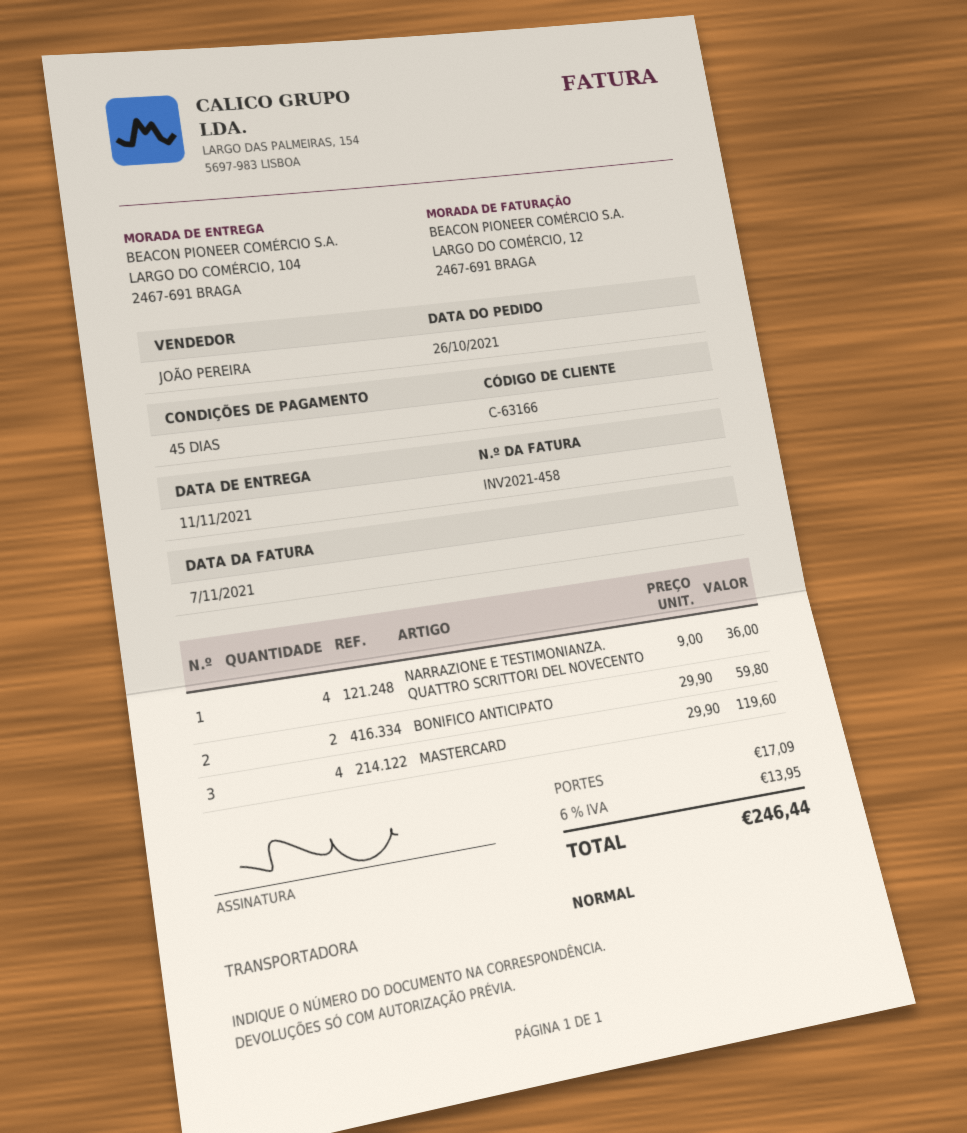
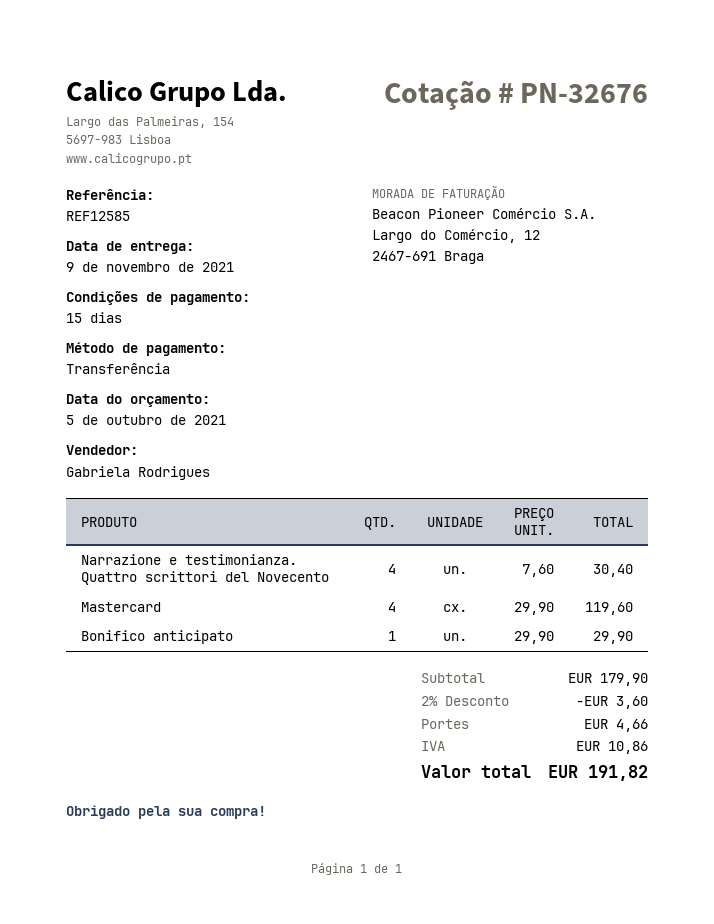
delivery date: 2021-11-11 -> 2021-11-09
payment terms: 45 days -> 15 days
sales rep: JOÃO PEREIRA -> Gabriela Rodrigues
NARRAZIONE E TESTIMONIANZA. QUATTRO SCRITTORI DEL NOVECENTO: 4 x 9.00 = 36.00 -> 4 x 7.60 = 30.40
BONIFICO ANTICIPATO: 2 x 29.90 = 59.80 -> 1 x 29.90 = 29.90
discount: none -> 2% = 3.60
shipping: 17.09 -> 4.66
tax: 13.95 -> 10.86
total: 246.44 -> 191.82

